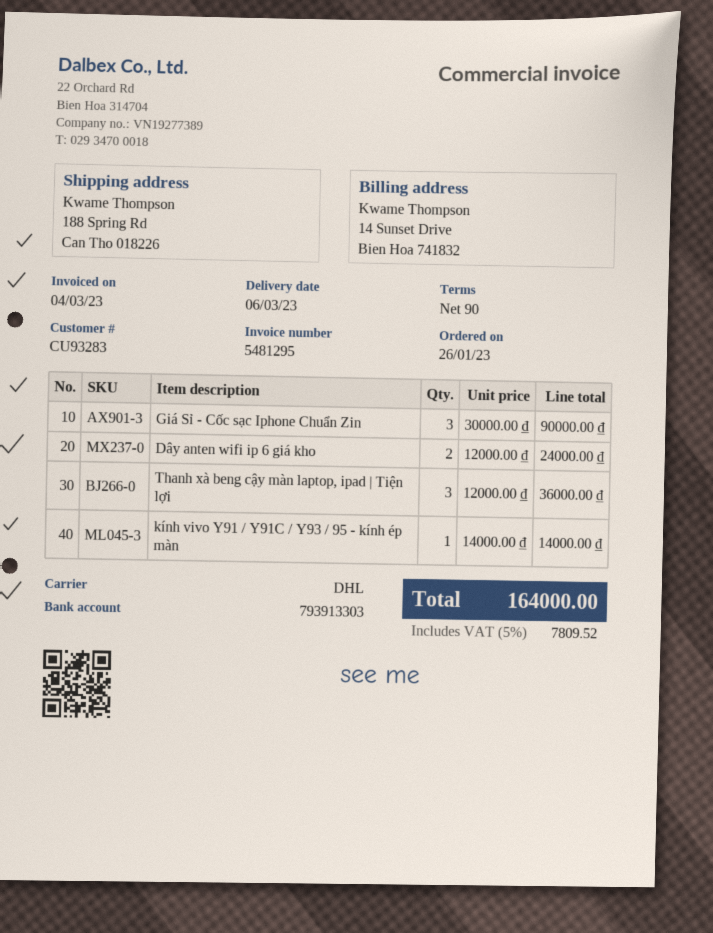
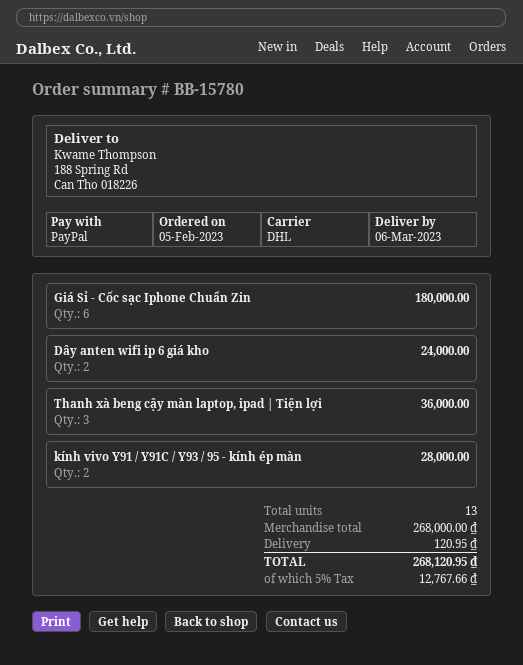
order date: 2023-01-26 -> 2023-02-05
Giá Sỉ - Cốc sạc Iphone Chuẩn Zin: 3 for 90000.00 -> 6 for 180000.00
kính vivo Y91 / Y91C / Y93 / 95 - kính ép màn: 1 for 14000.00 -> 2 for 28000.00
shipping: none -> 120.95
tax: 5% = 7809.52 -> 5% = 12767.66
total: 164000.00 -> 268120.95

